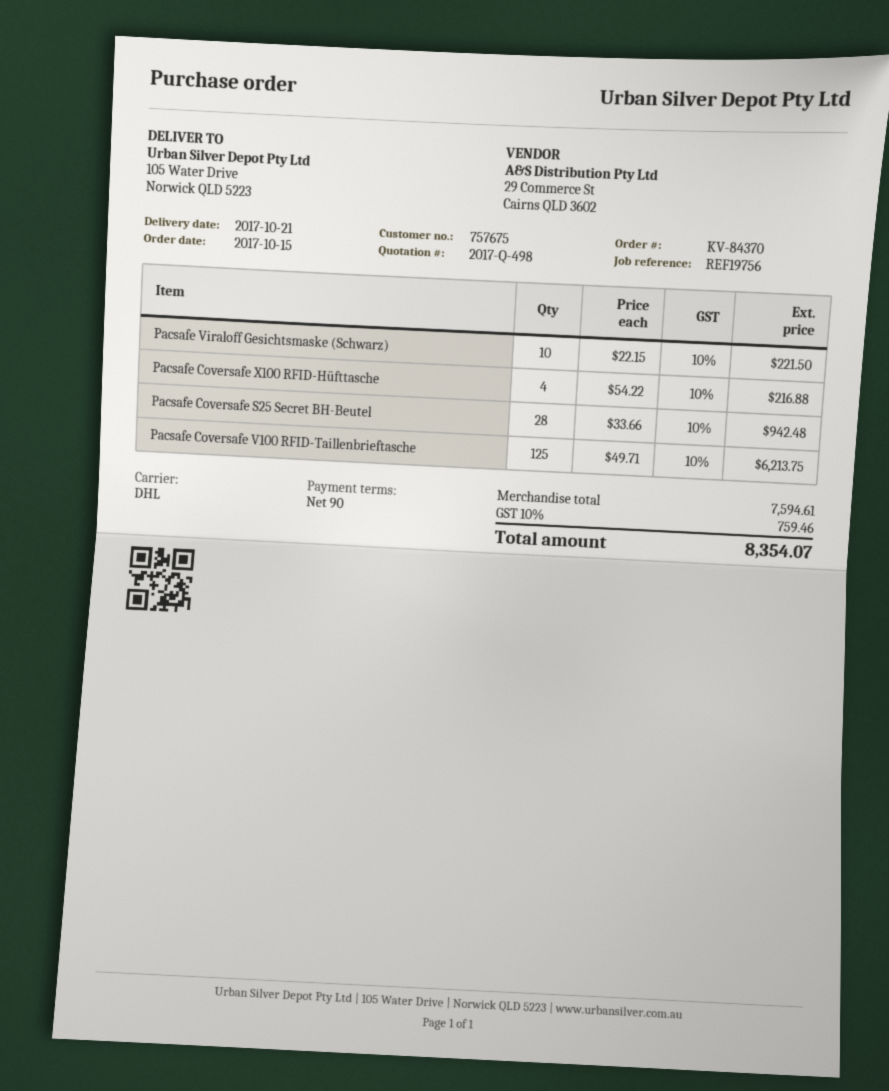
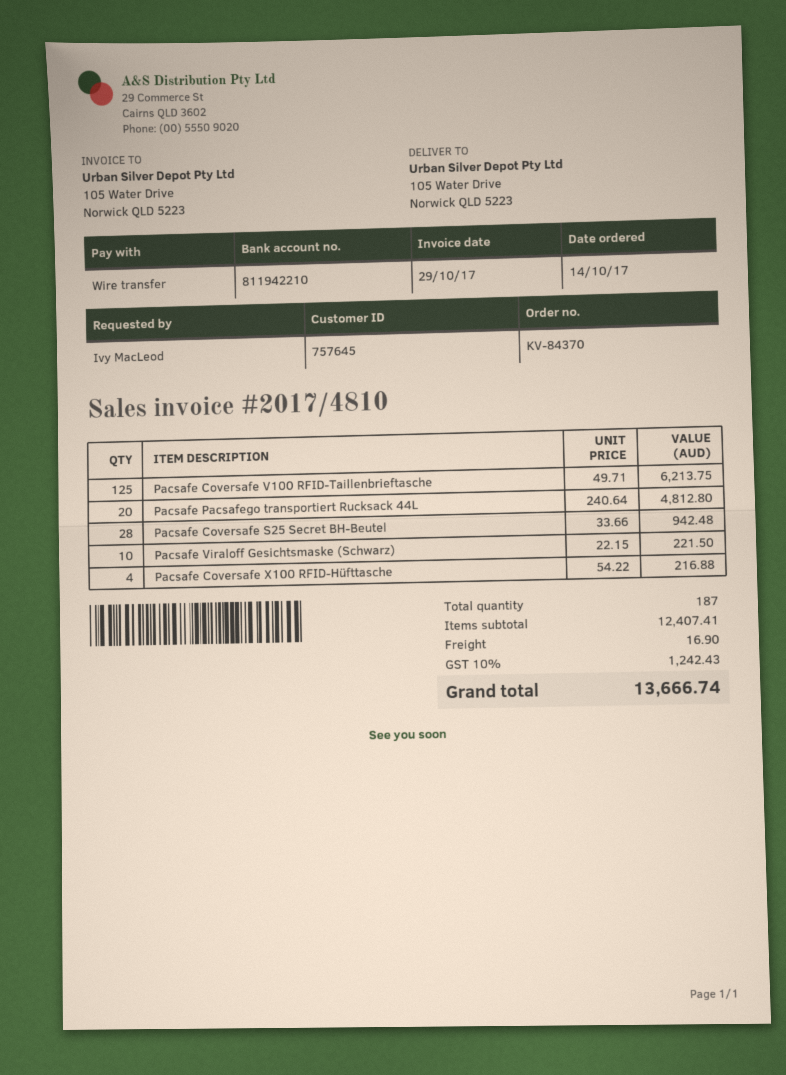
order date: 2017-10-15 -> 2017-10-14
customer number: 757675 -> 757645
Pacsafe Pacsafego transportiert Rucksack 44L: none -> 20 x 240.64 = 4812.80
subtotal: 7594.61 -> 12407.41
shipping: none -> 16.90
tax: 10% = 759.46 -> 10% = 1242.43
total: 8354.07 -> 13666.74

